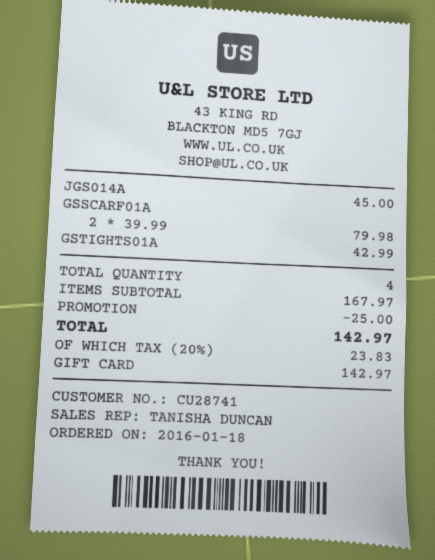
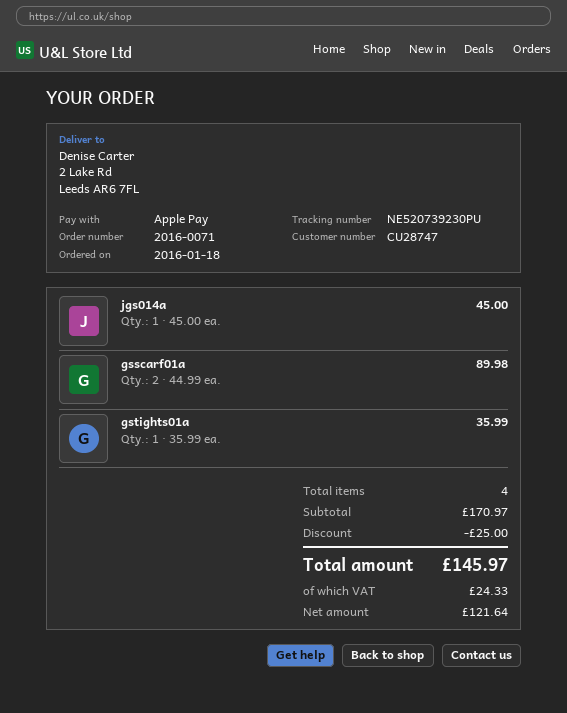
customer number: CU28741 -> CU28747
payment method: gift card -> Apple Pay
GSSCARF01A: 2 x 39.99 = 79.98 -> 2 x 44.99 = 89.98
GSTIGHTS01A: 1 x 42.99 = 42.99 -> 1 x 35.99 = 35.99
subtotal: 167.97 -> 170.97
tax: 23.83 -> 24.33
total: 142.97 -> 145.97

